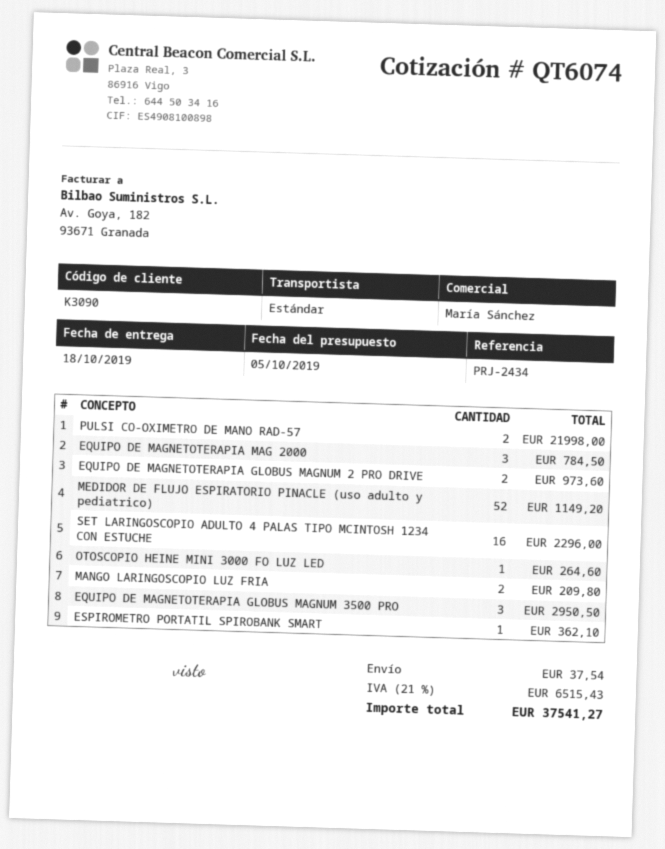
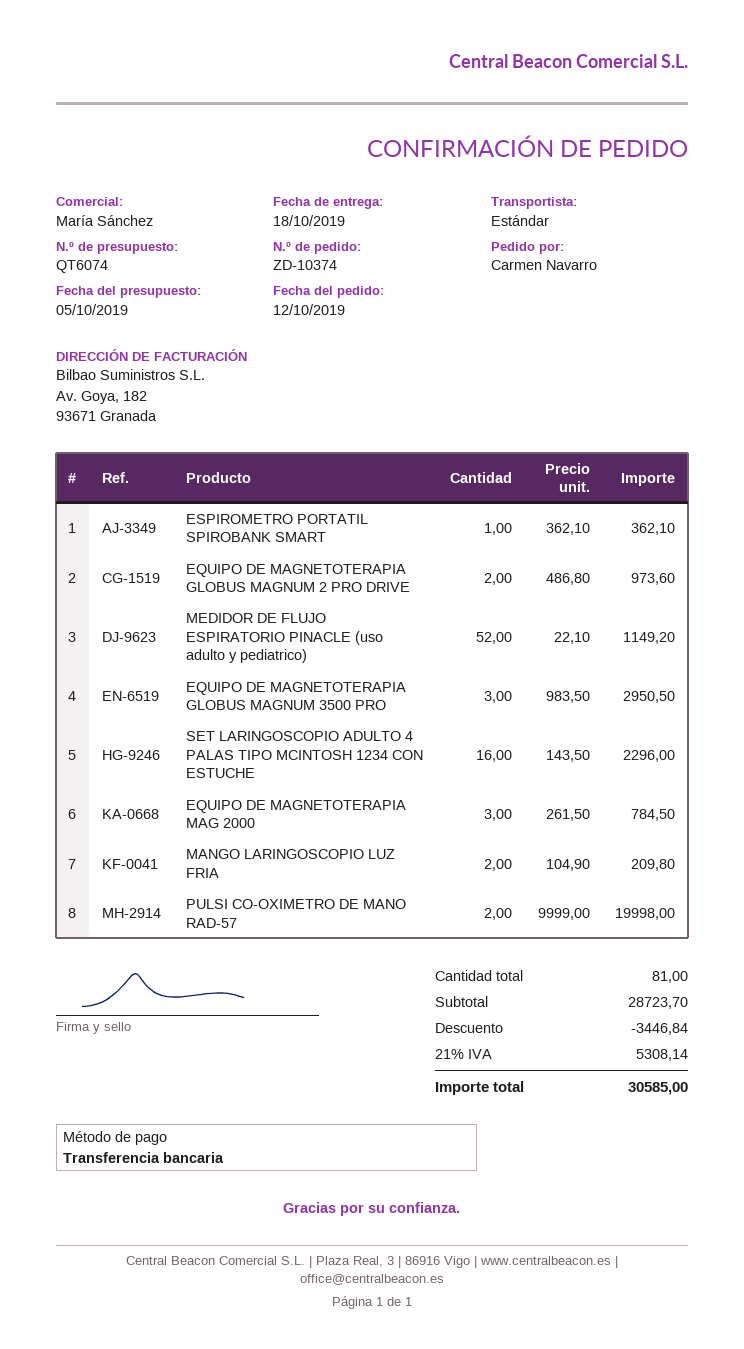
PULSI CO-OXIMETRO DE MANO RAD-57: 2 for 21998.00 -> 2 for 19998.00
OTOSCOPIO HEINE MINI 3000 FO LUZ LED: 1 for 264.60 -> none
discount: none -> 3446.84
shipping: 37.54 -> none
tax: 21% = 6515.43 -> 21% = 5308.14
total: 37541.27 -> 30585.00

